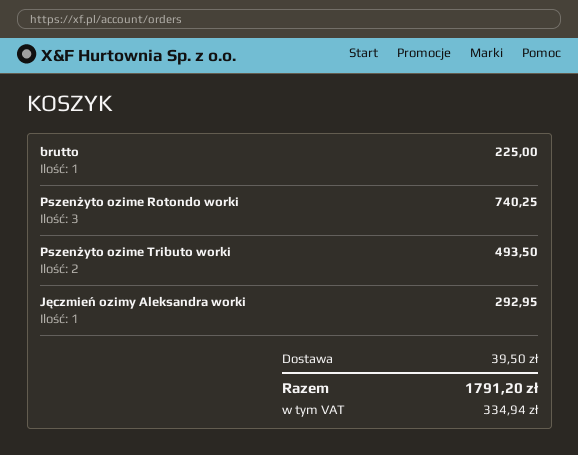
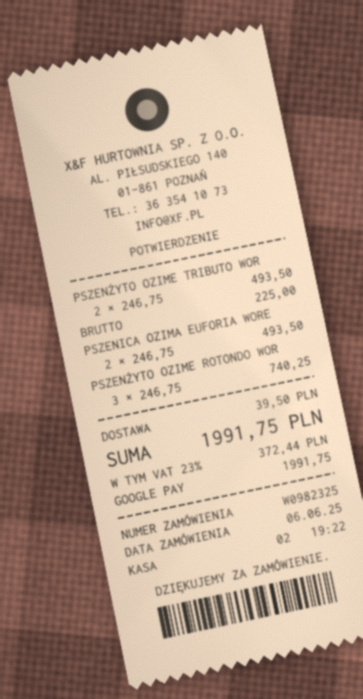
Jęczmień ozimy Aleksandra worki: 1 for 292.95 -> none
PSZENICA OZIMA EUFORIA WORE: none -> 2 for 493.50
tax: 334.94 -> 372.44
total: 1791.20 -> 1991.75

